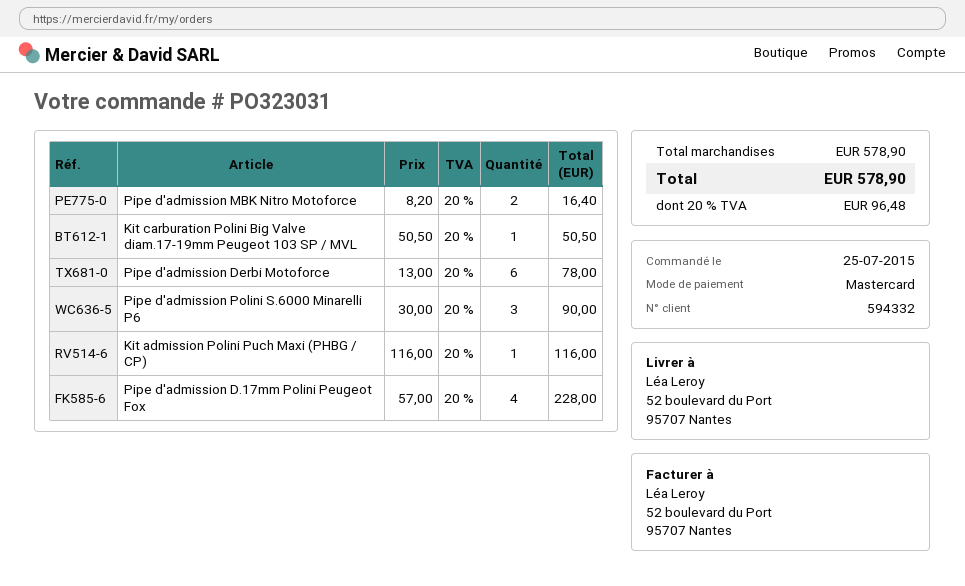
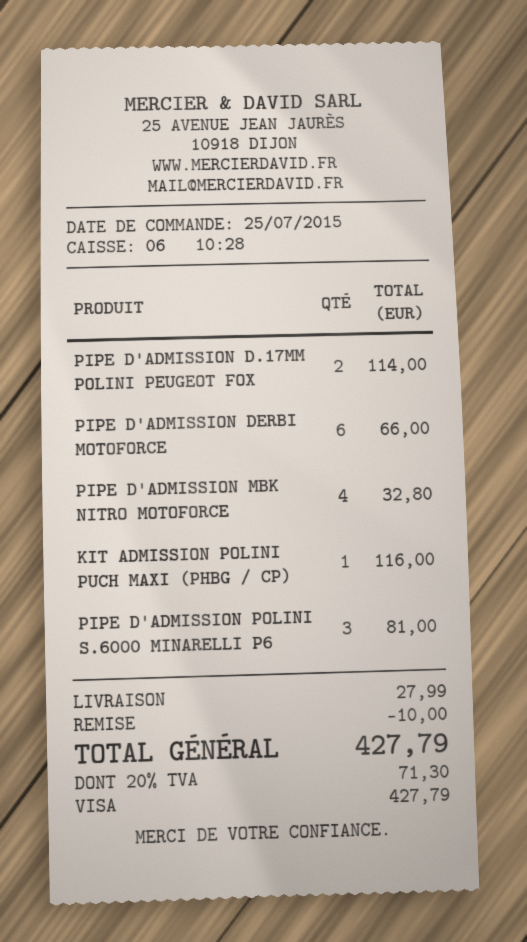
payment method: Mastercard -> Visa
Pipe d'admission MBK Nitro Motoforce: 2 for 16.40 -> 4 for 32.80
Kit carburation Polini Big Valve diam.17-19mm Peugeot 103 SP / MVL: 1 for 50.50 -> none
Pipe d'admission Derbi Motoforce: 6 for 78.00 -> 6 for 66.00
Pipe d'admission Polini S.6000 Minarelli P6: 3 for 90.00 -> 3 for 81.00
Pipe d'admission D.17mm Polini Peugeot Fox: 4 for 228.00 -> 2 for 114.00
discount: none -> 10.00
shipping: none -> 27.99
tax: 20% = 96.48 -> 20% = 71.30
total: 578.90 -> 427.79

